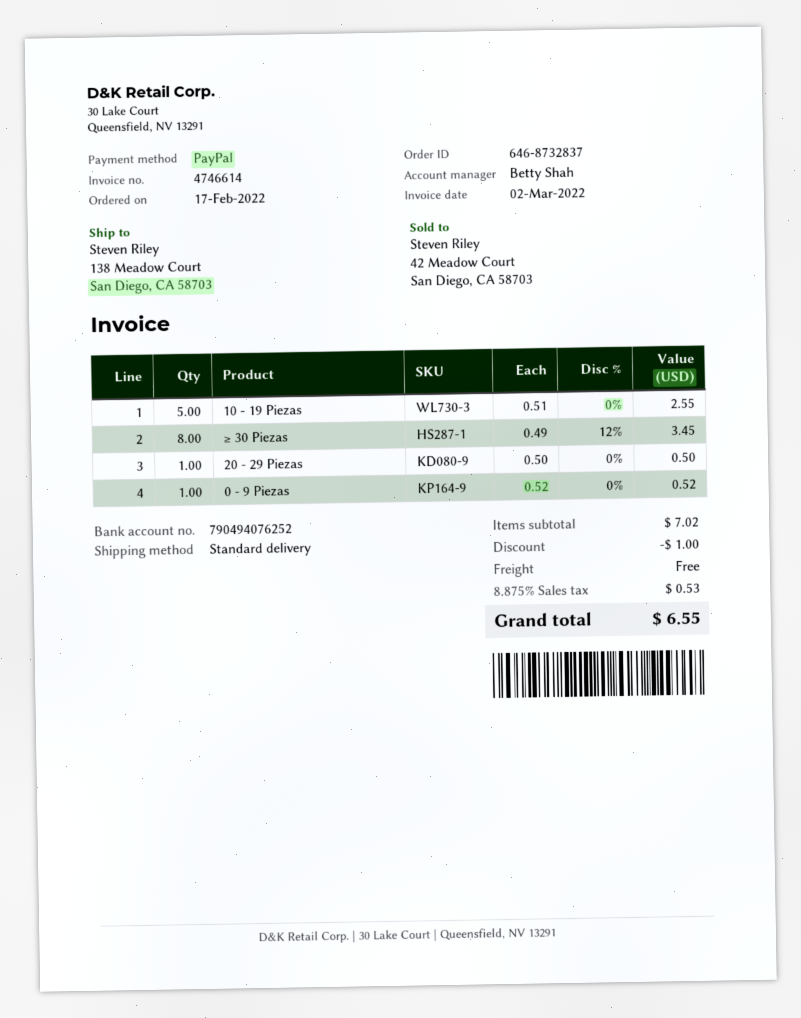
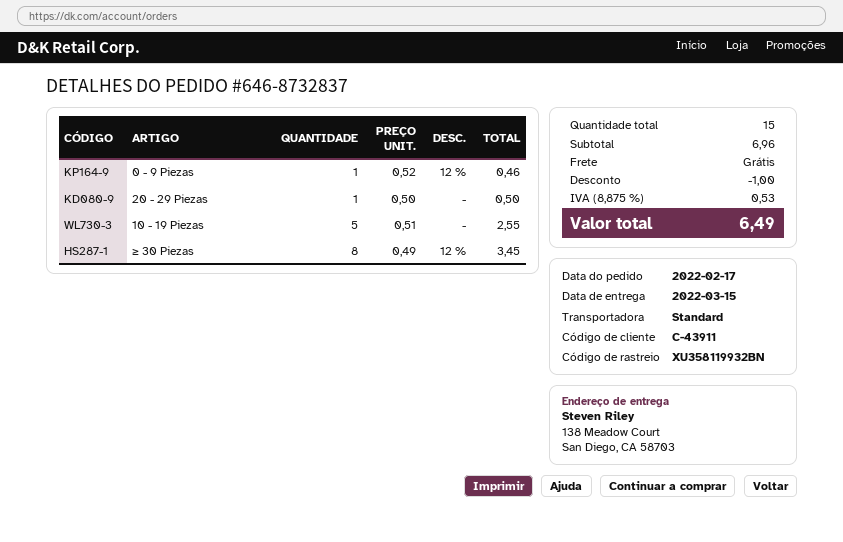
0 - 9 Piezas: 1 x 0.52 = 0.52 -> 1 x 0.52 - 12% = 0.46
subtotal: 7.02 -> 6.96
total: 6.55 -> 6.49

